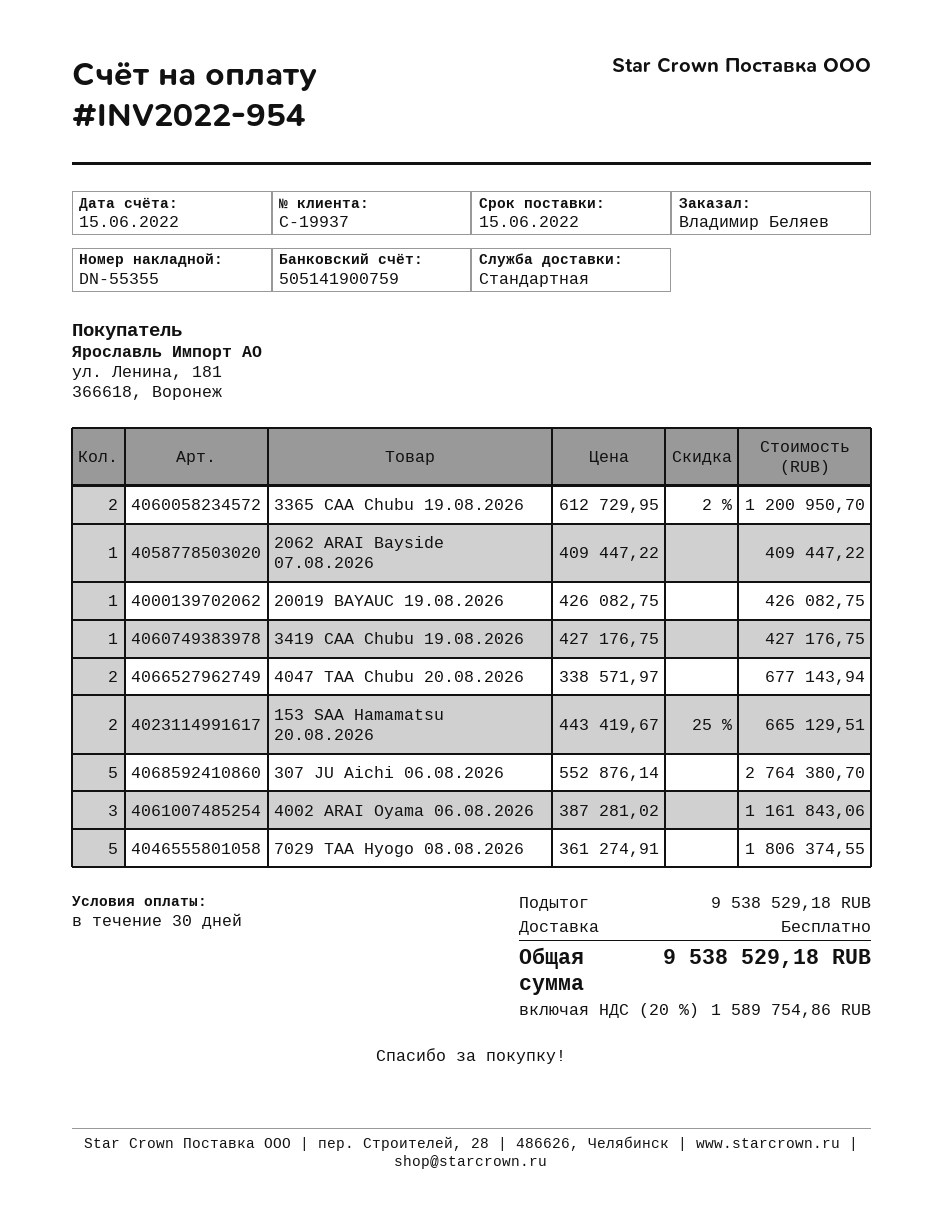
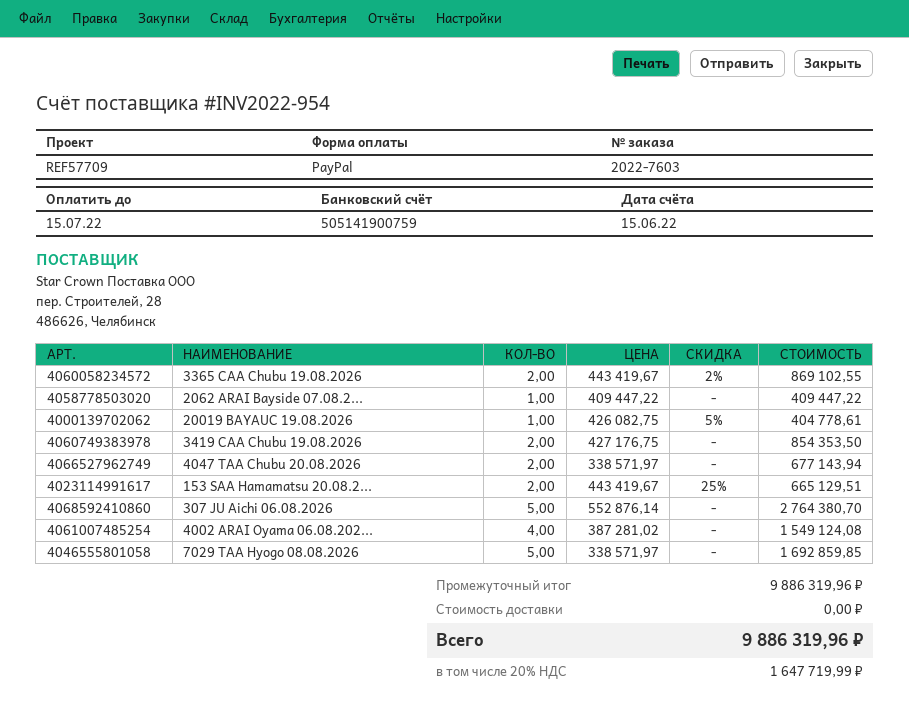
3365 CAA Chubu 19.08.2026: 2 x 612729.95 - 2% = 1200950.70 -> 2 x 443419.67 - 2% = 869102.55
20019 BAYAUC 19.08.2026: 1 x 426082.75 = 426082.75 -> 1 x 426082.75 - 5% = 404778.61
3419 CAA Chubu 19.08.2026: 1 x 427176.75 = 427176.75 -> 2 x 427176.75 = 854353.50
4002 ARAI Oyama 06.08.2026: 3 x 387281.02 = 1161843.06 -> 4 x 387281.02 = 1549124.08
7029 TAA Hyogo 08.08.2026: 5 x 361274.91 = 1806374.55 -> 5 x 338571.97 = 1692859.85
subtotal: 9538529.18 -> 9886319.96
tax: 20% = 1589754.86 -> 20% = 1647719.99
total: 9538529.18 -> 9886319.96

